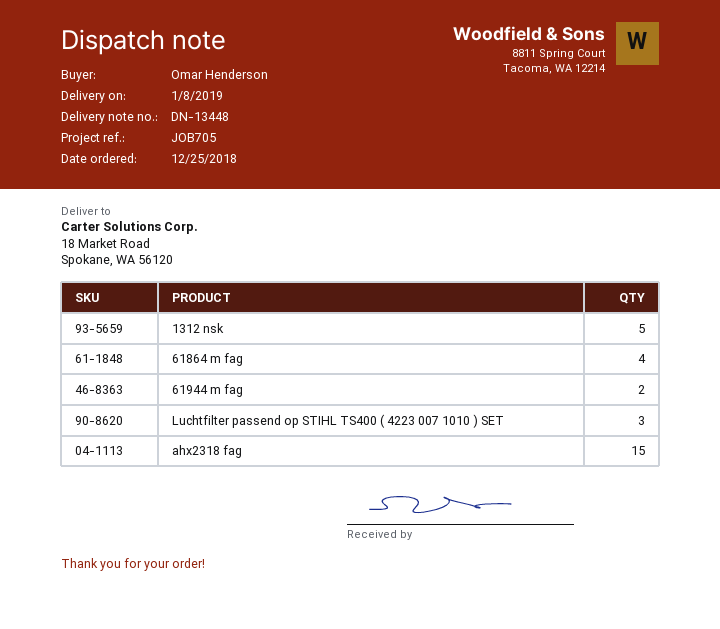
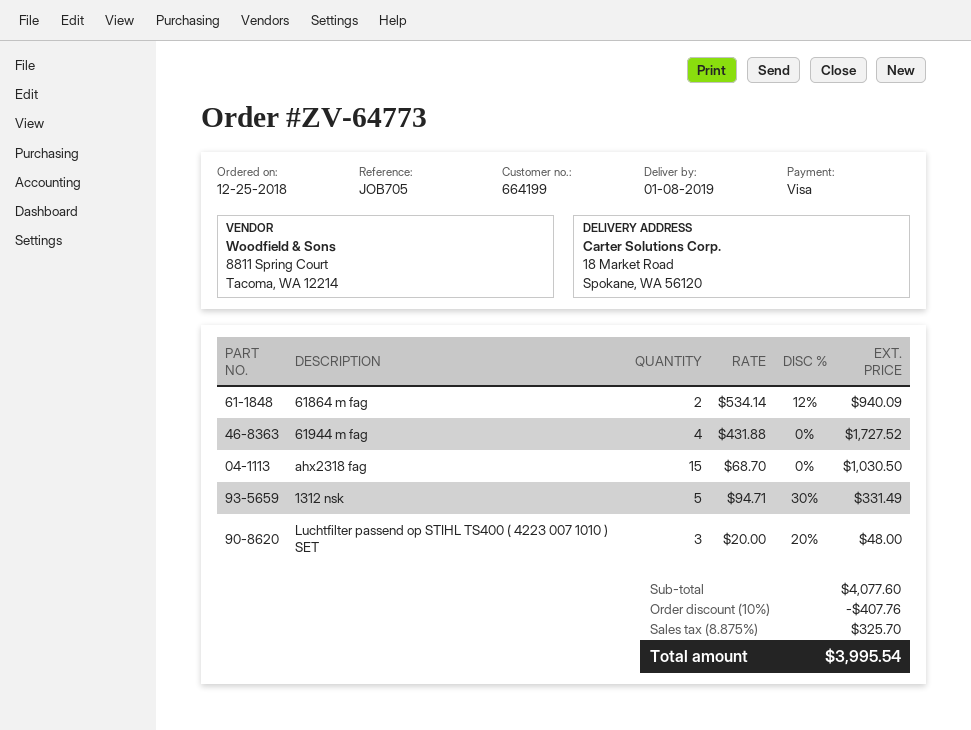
61864 m fag: 4 -> 2
61944 m fag: 2 -> 4

